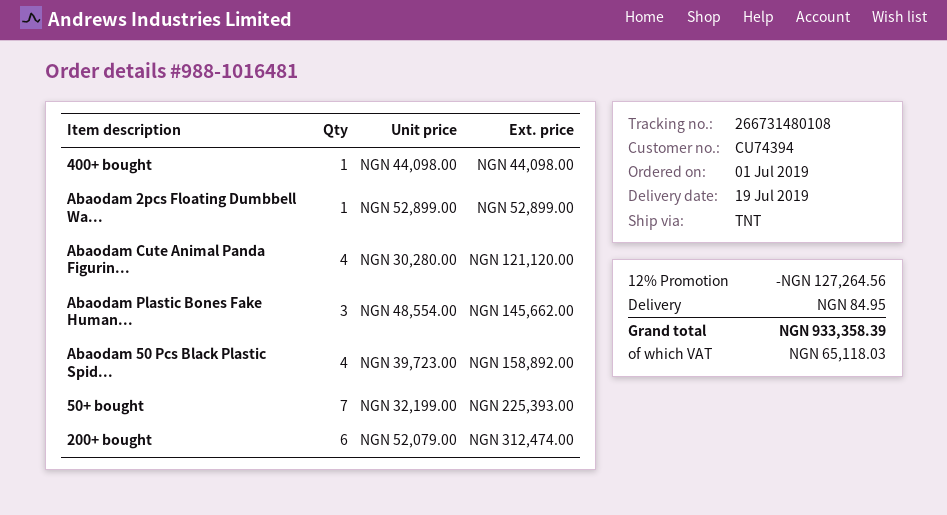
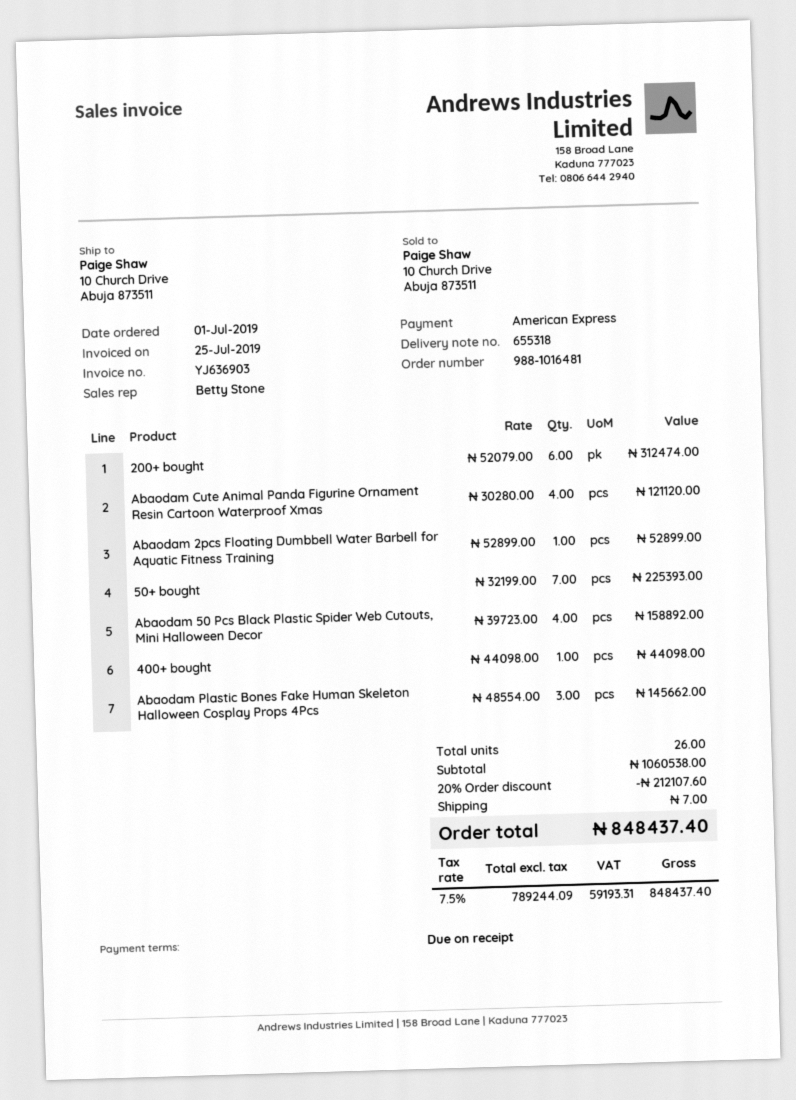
discount: 12% = 127264.56 -> 20% = 212107.60
shipping: 84.95 -> 7.00
tax: 65118.03 -> 59193.31
total: 933358.39 -> 848437.40

